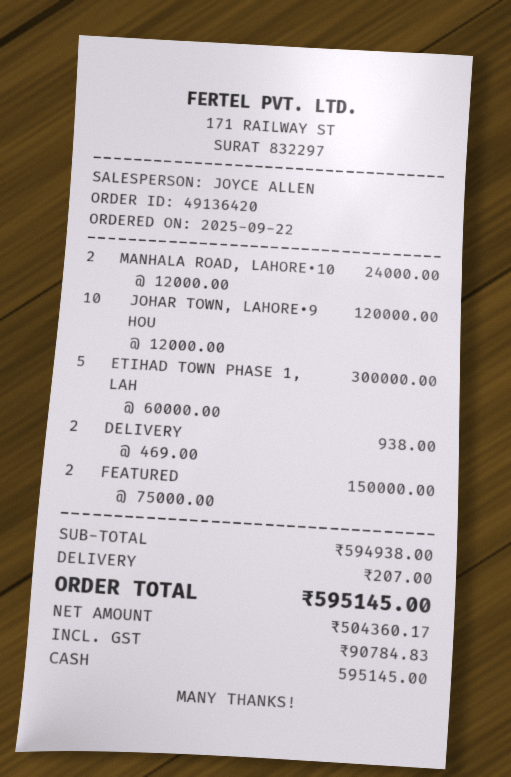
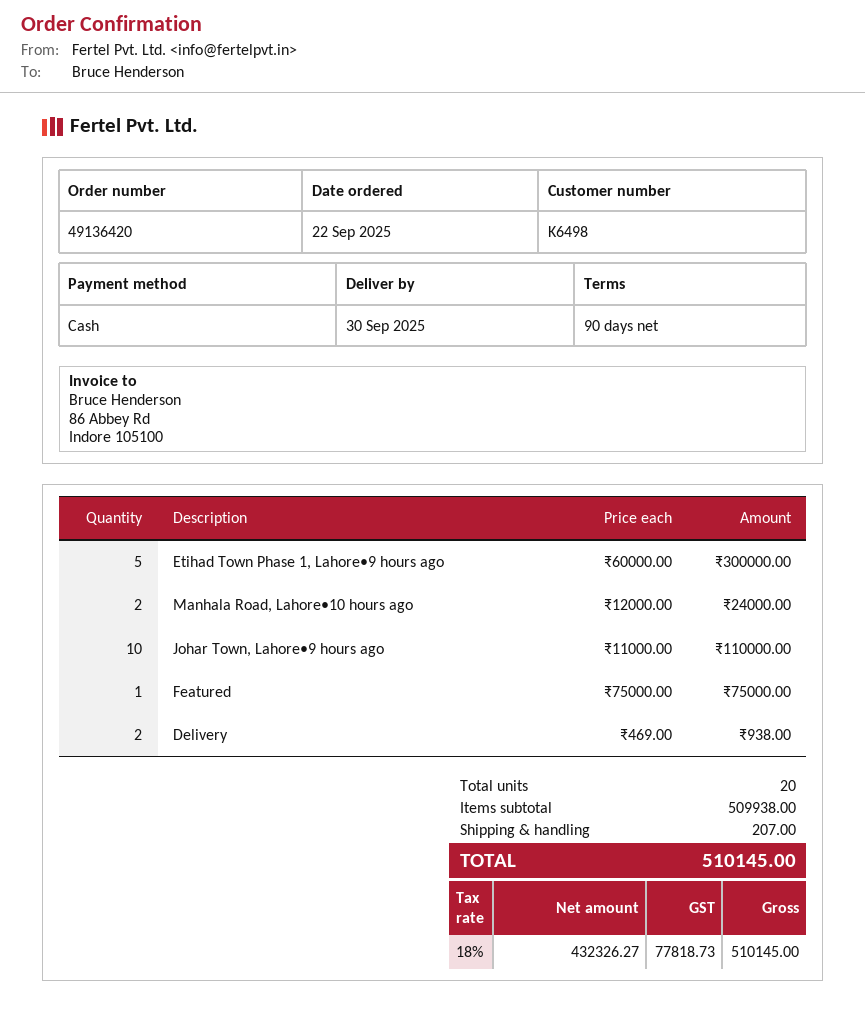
JOHAR TOWN, LAHORE•9 HOU: 10 x 12000.00 = 120000.00 -> 10 x 11000.00 = 110000.00
FEATURED: 2 x 75000.00 = 150000.00 -> 1 x 75000.00 = 75000.00
subtotal: 594938.00 -> 509938.00
net: 504360.17 -> 432326.27
tax: 90784.83 -> 77818.73
total: 595145.00 -> 510145.00

